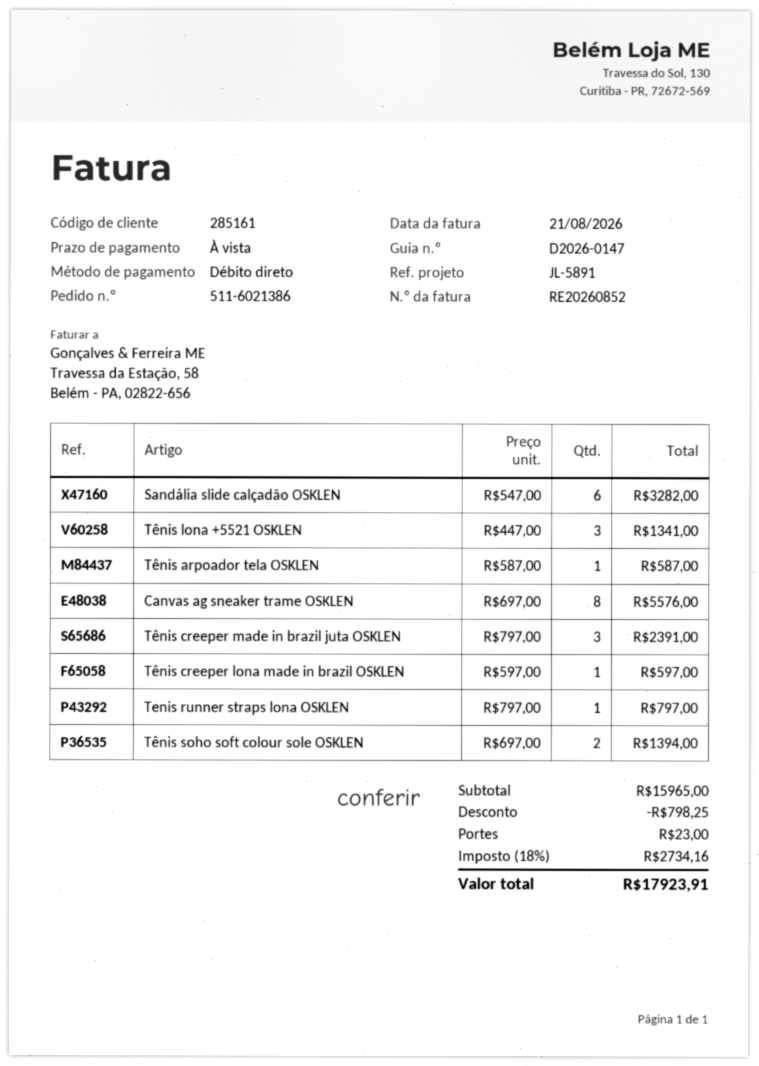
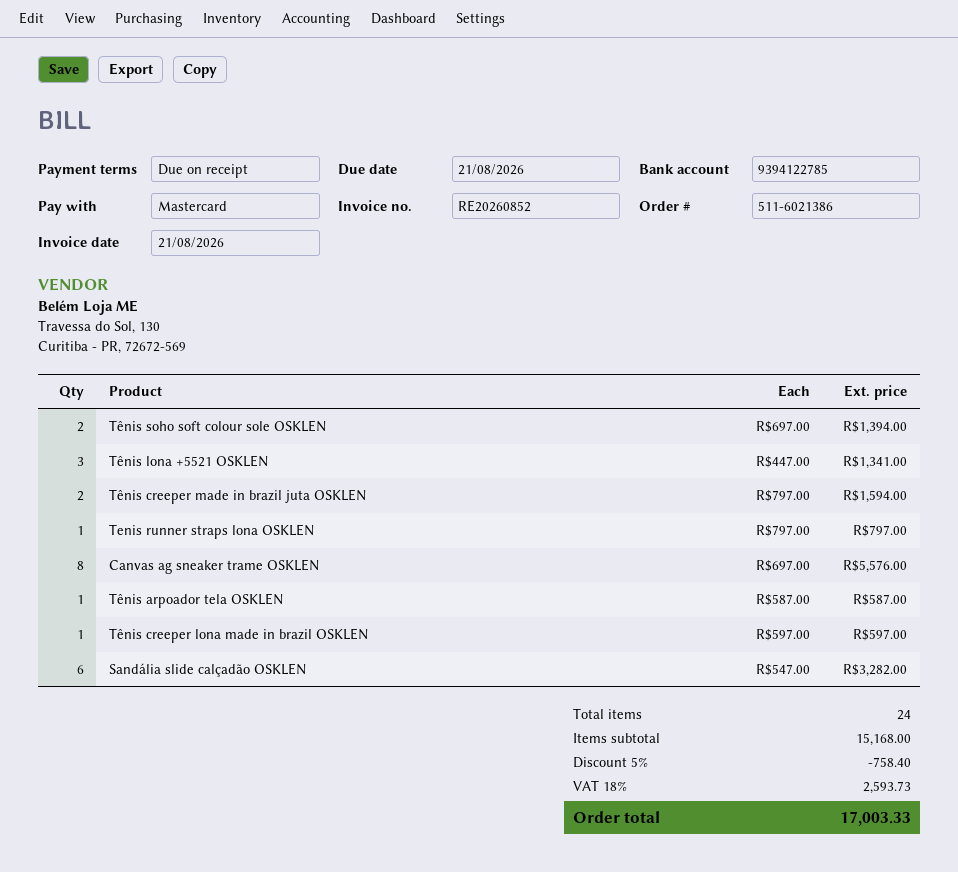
payment method: direct debit -> Mastercard
Tênis creeper made in brazil juta OSKLEN: 3 x 797.00 = 2391.00 -> 2 x 797.00 = 1594.00
subtotal: 15965.00 -> 15168.00
discount: 798.25 -> 758.40
shipping: 23.00 -> none
tax: 18% = 2734.16 -> 18% = 2593.73
total: 17923.91 -> 17003.33

